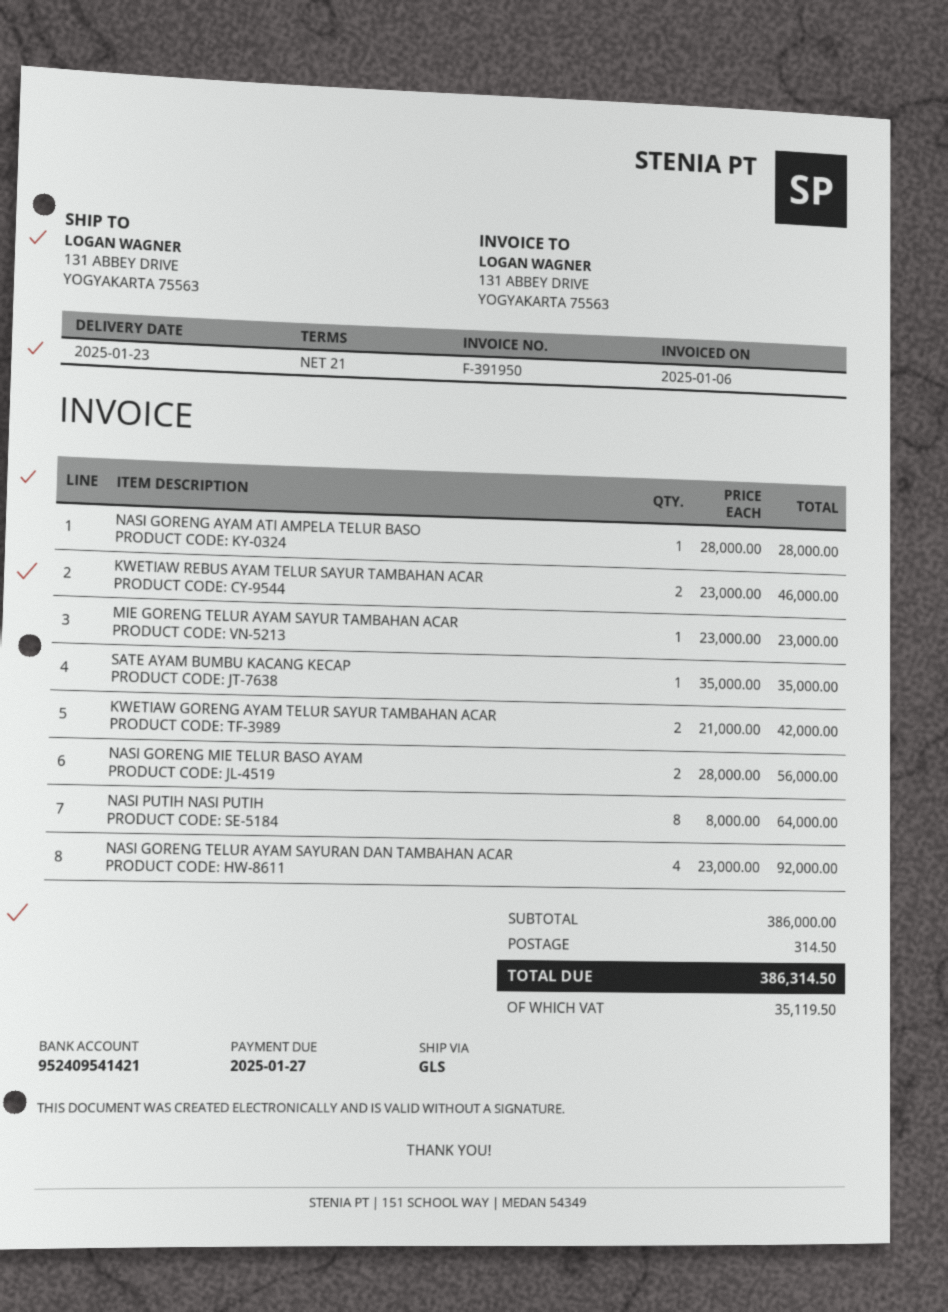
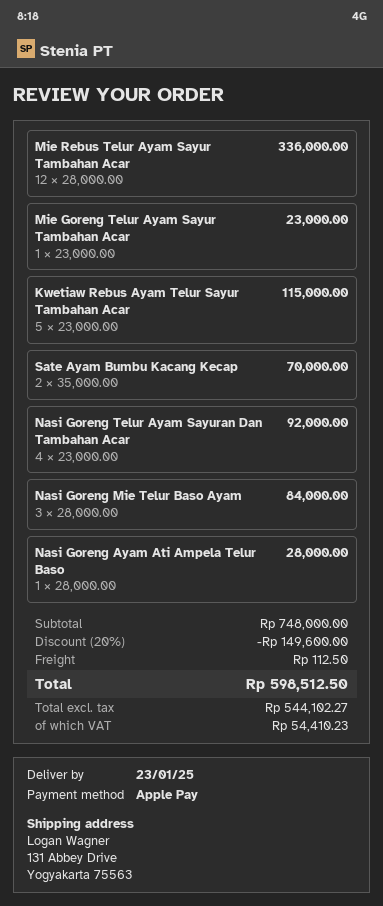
KWETIAW REBUS AYAM TELUR SAYUR TAMBAHAN ACAR: 2 x 23000.00 = 46000.00 -> 5 x 23000.00 = 115000.00
SATE AYAM BUMBU KACANG KECAP: 1 x 35000.00 = 35000.00 -> 2 x 35000.00 = 70000.00
KWETIAW GORENG AYAM TELUR SAYUR TAMBAHAN ACAR: 2 x 21000.00 = 42000.00 -> none
NASI GORENG MIE TELUR BASO AYAM: 2 x 28000.00 = 56000.00 -> 3 x 28000.00 = 84000.00
NASI PUTIH NASI PUTIH: 8 x 8000.00 = 64000.00 -> none
Mie Rebus Telur Ayam Sayur Tambahan Acar: none -> 12 x 28000.00 = 336000.00
subtotal: 386000.00 -> 748000.00
discount: none -> 20% = 149600.00
shipping: 314.50 -> 112.50
tax: 35119.50 -> 54410.23
total: 386314.50 -> 598512.50

